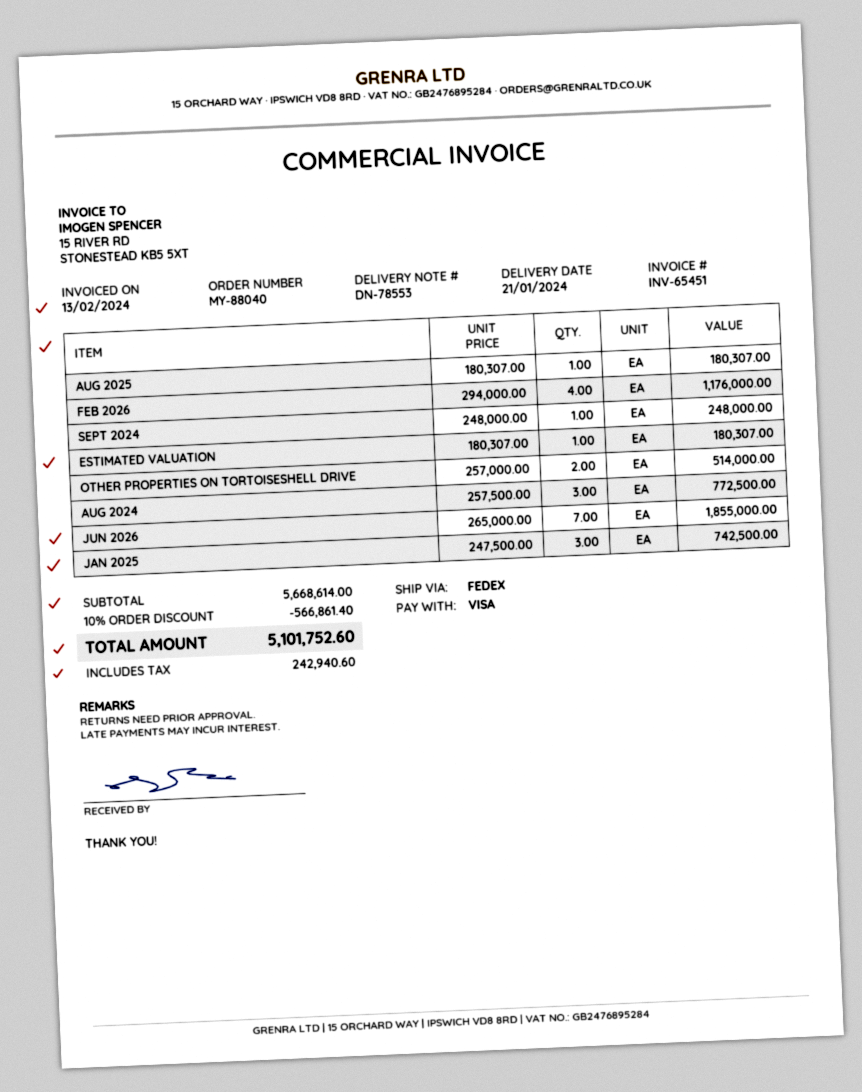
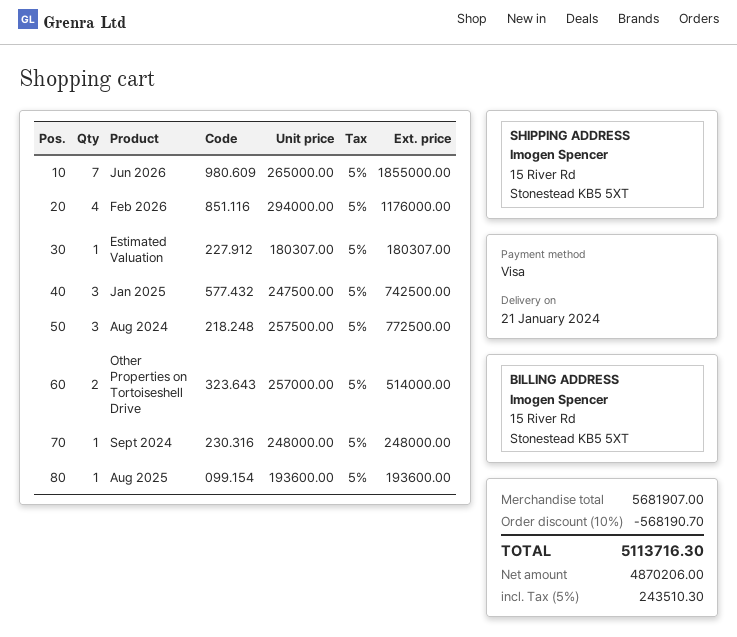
AUG 2025: 1 x 180307.00 = 180307.00 -> 1 x 193600.00 = 193600.00
subtotal: 5668614.00 -> 5681907.00
discount: 10% = 566861.40 -> 10% = 568190.70
tax: 242940.60 -> 243510.30
total: 5101752.60 -> 5113716.30

